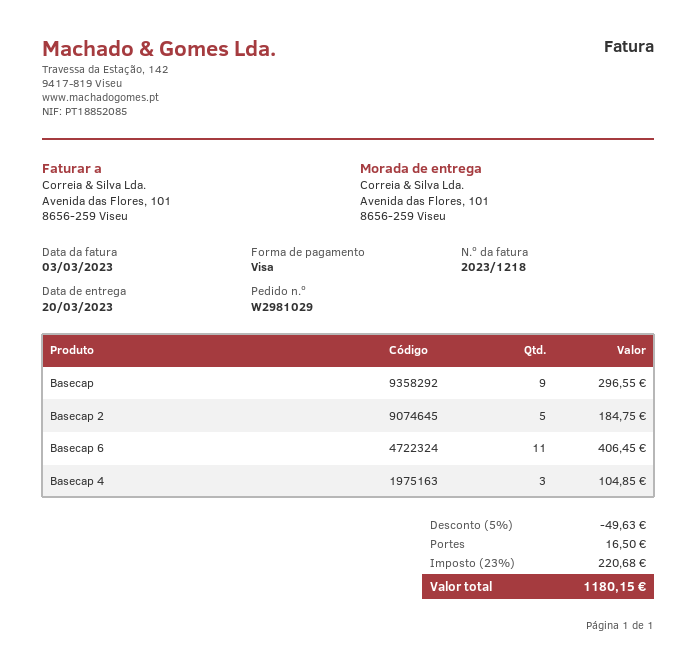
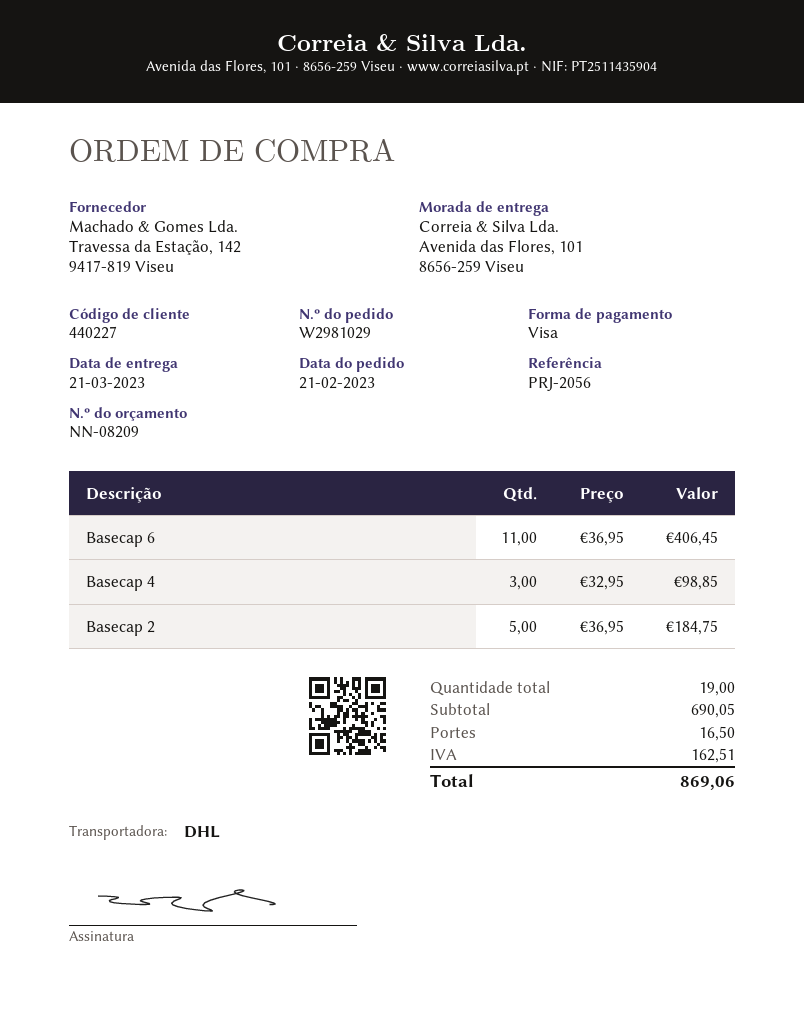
delivery date: 2023-03-20 -> 2023-03-21
Basecap: 9 for 296.55 -> none
Basecap 4: 3 for 104.85 -> 3 for 98.85
discount: 5% = 49.63 -> none
tax: 220.68 -> 162.51
total: 1180.15 -> 869.06

